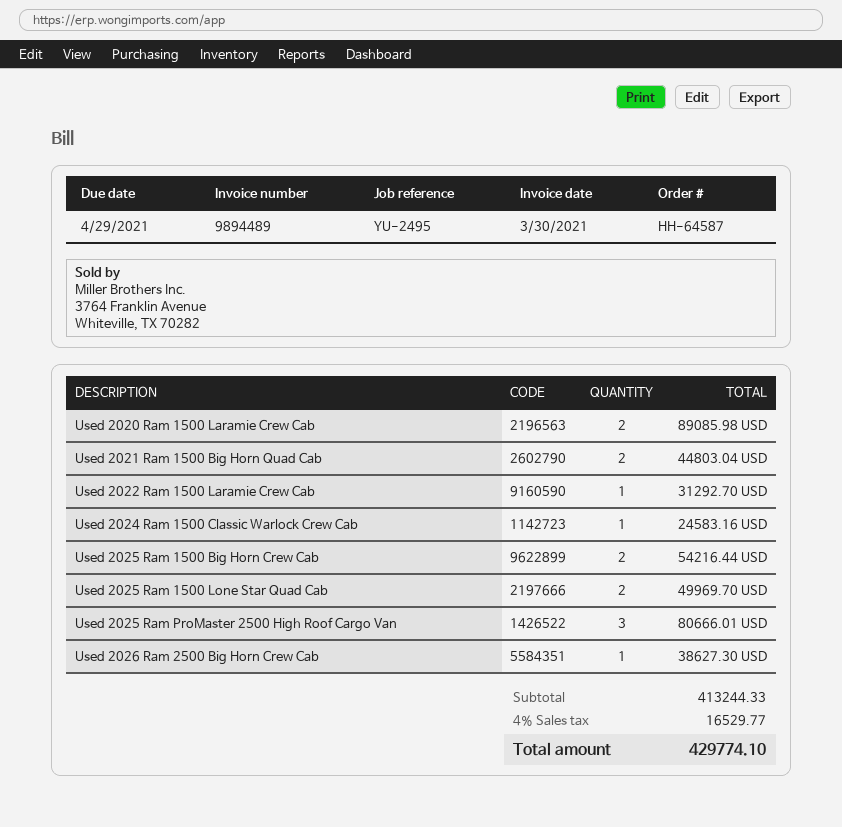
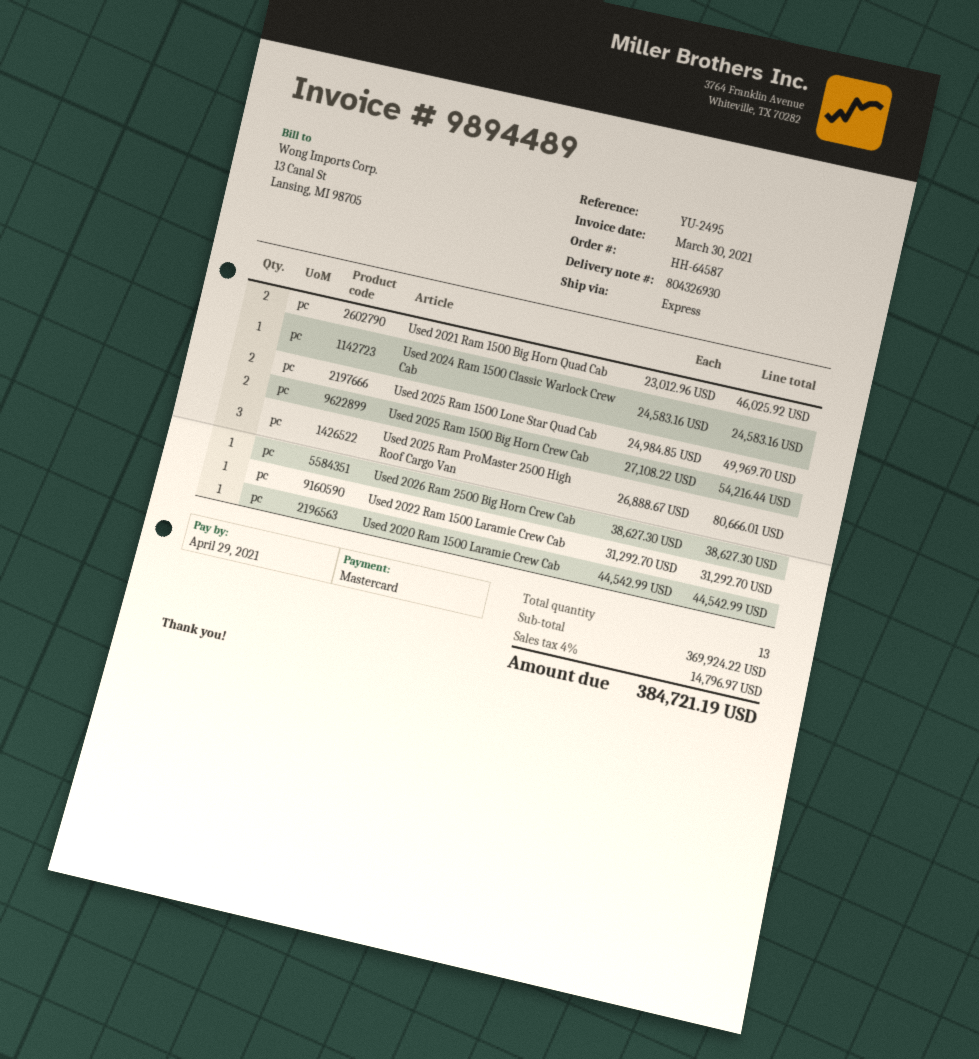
Used 2020 Ram 1500 Laramie Crew Cab: 2 for 89085.98 -> 1 for 44542.99
Used 2021 Ram 1500 Big Horn Quad Cab: 2 for 44803.04 -> 2 for 46025.92
subtotal: 413244.33 -> 369924.22
tax: 4% = 16529.77 -> 4% = 14796.97
total: 429774.10 -> 384721.19

